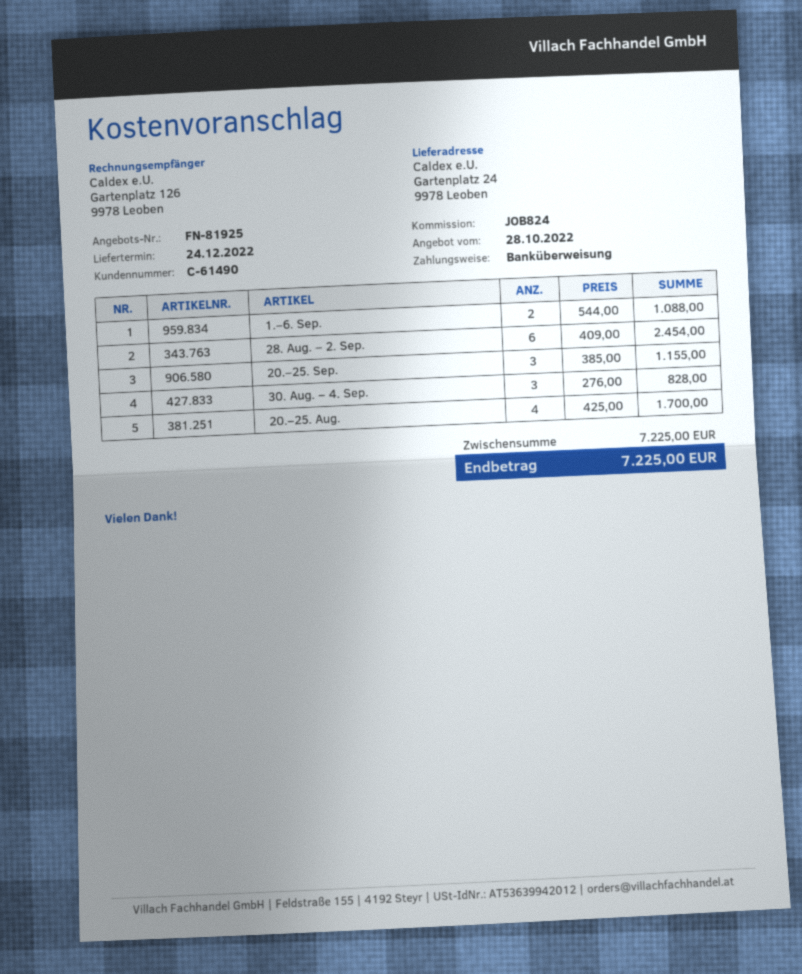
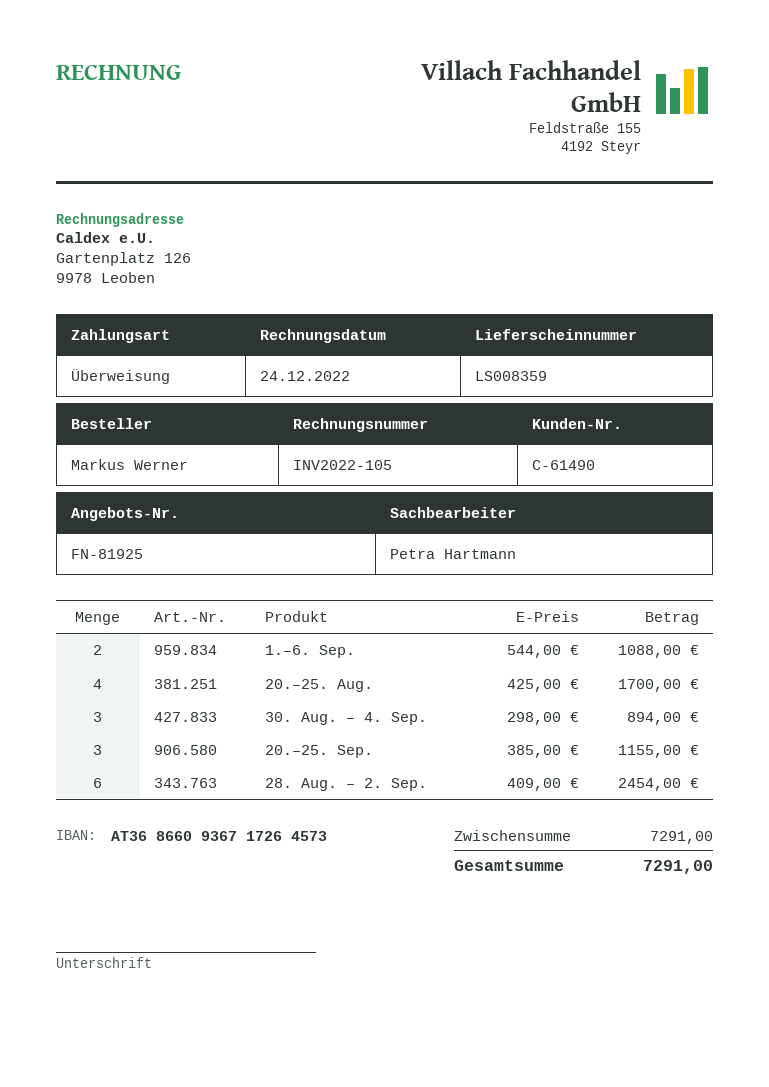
30. Aug. – 4. Sep.: 3 x 276.00 = 828.00 -> 3 x 298.00 = 894.00
subtotal: 7225.00 -> 7291.00
total: 7225.00 -> 7291.00

